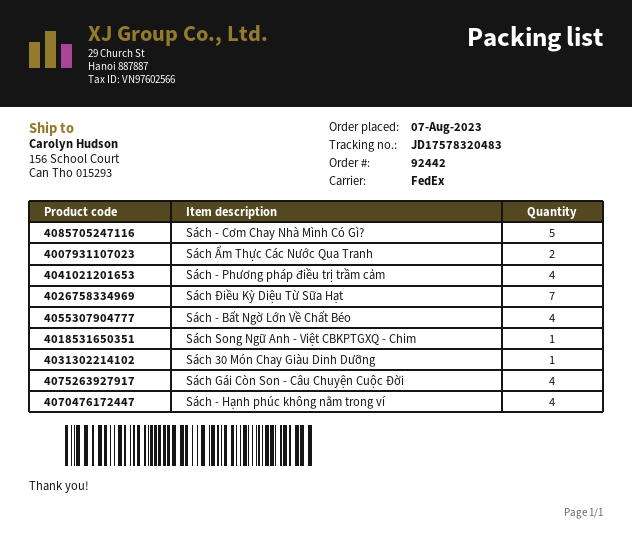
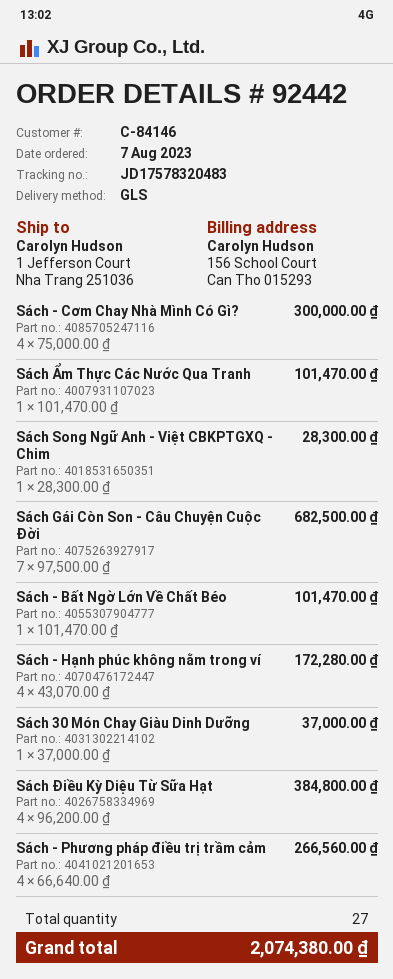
shipping method: FedEx -> GLS
ship to: 156 School Court, Can Tho 015293 -> 1 Jefferson Court, Nha Trang 251036
Sách - Cơm Chay Nhà Mình Có Gì?: 5 -> 4
Sách Ẩm Thực Các Nước Qua Tranh: 2 -> 1
Sách Điều Kỳ Diệu Từ Sữa Hạt: 7 -> 4
Sách - Bất Ngờ Lớn Về Chất Béo: 4 -> 1
Sách Gái Còn Son - Câu Chuyện Cuộc Đời: 4 -> 7

